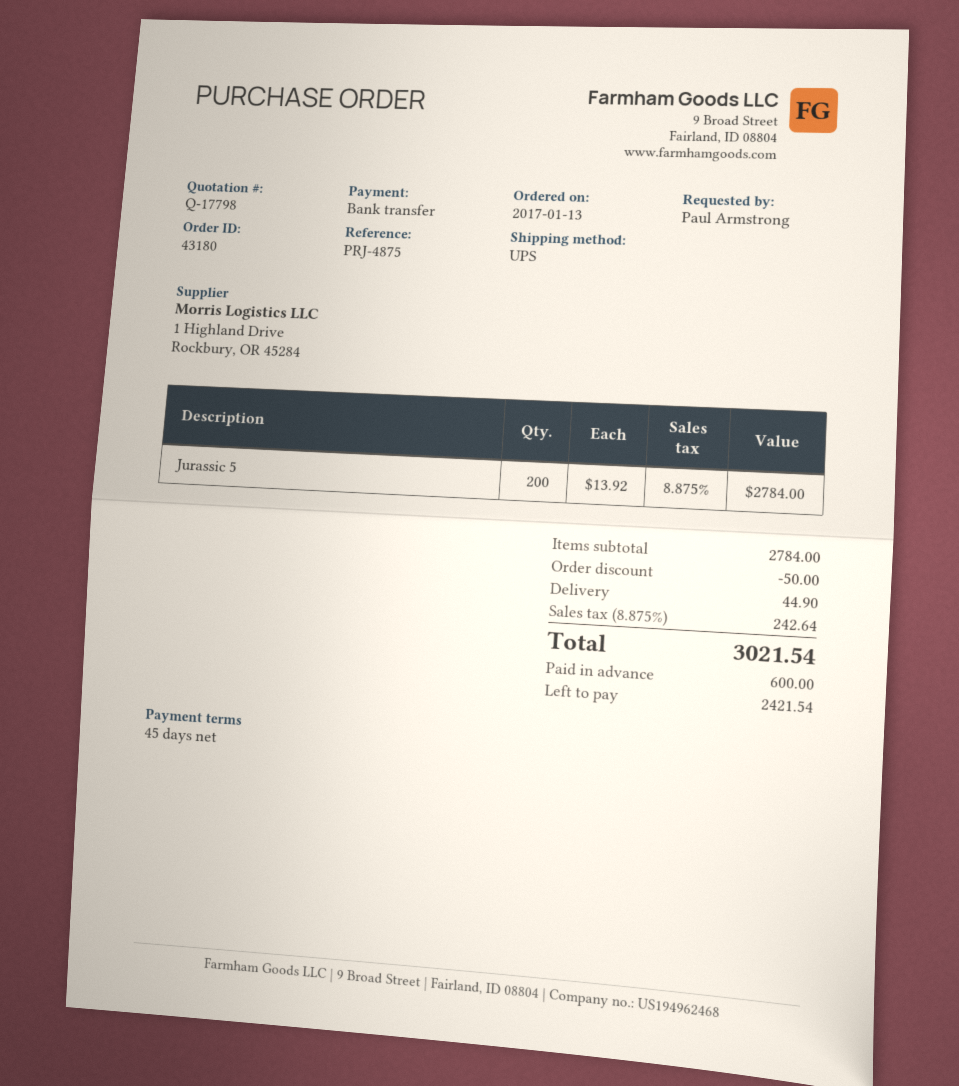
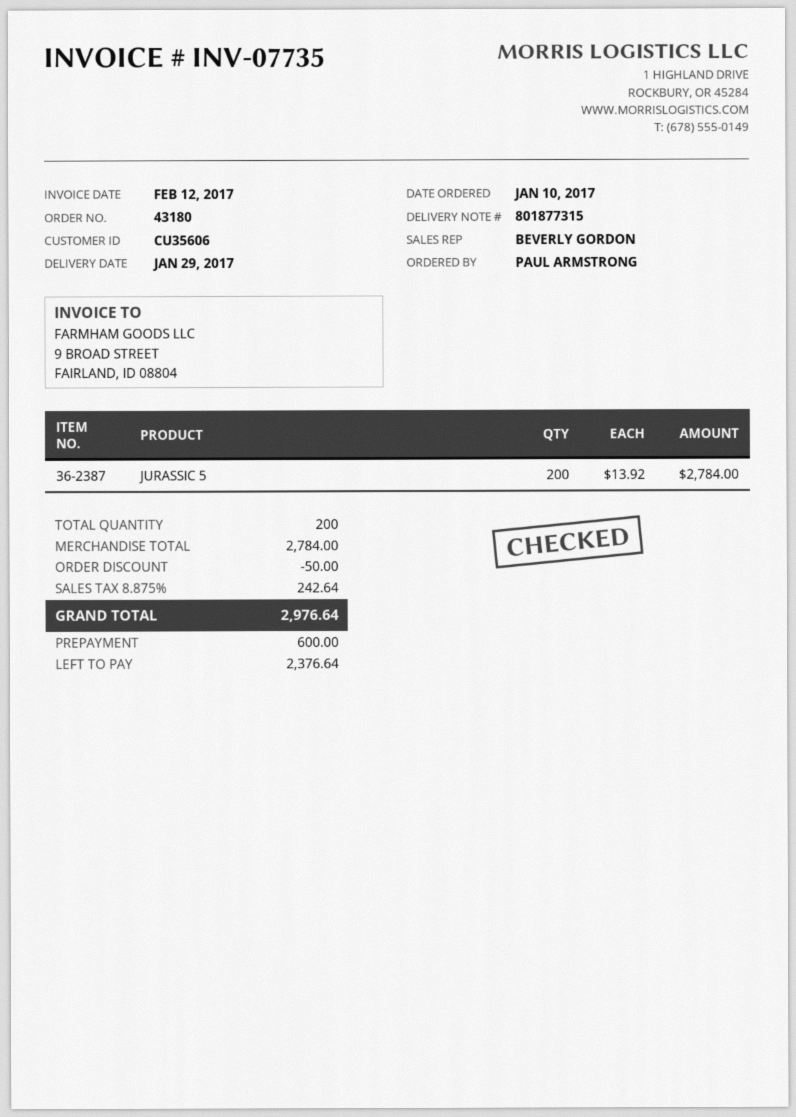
order date: 2017-01-13 -> 2017-01-10
shipping: 44.90 -> none
total: 3021.54 -> 2976.64
balance: 2421.54 -> 2376.64

